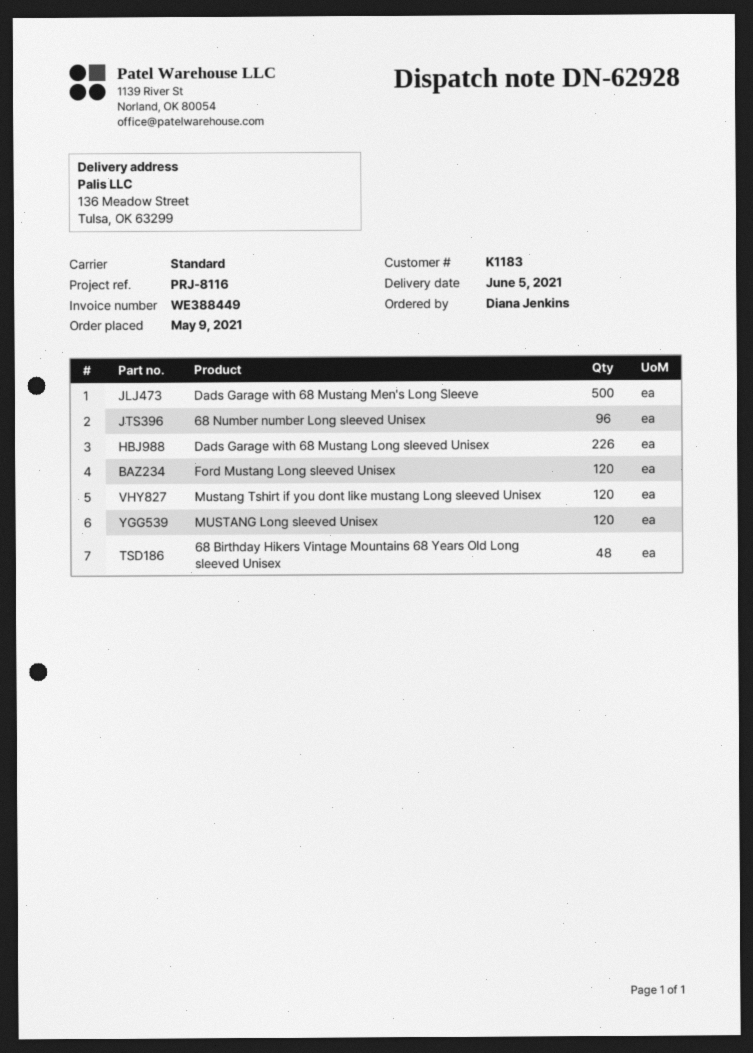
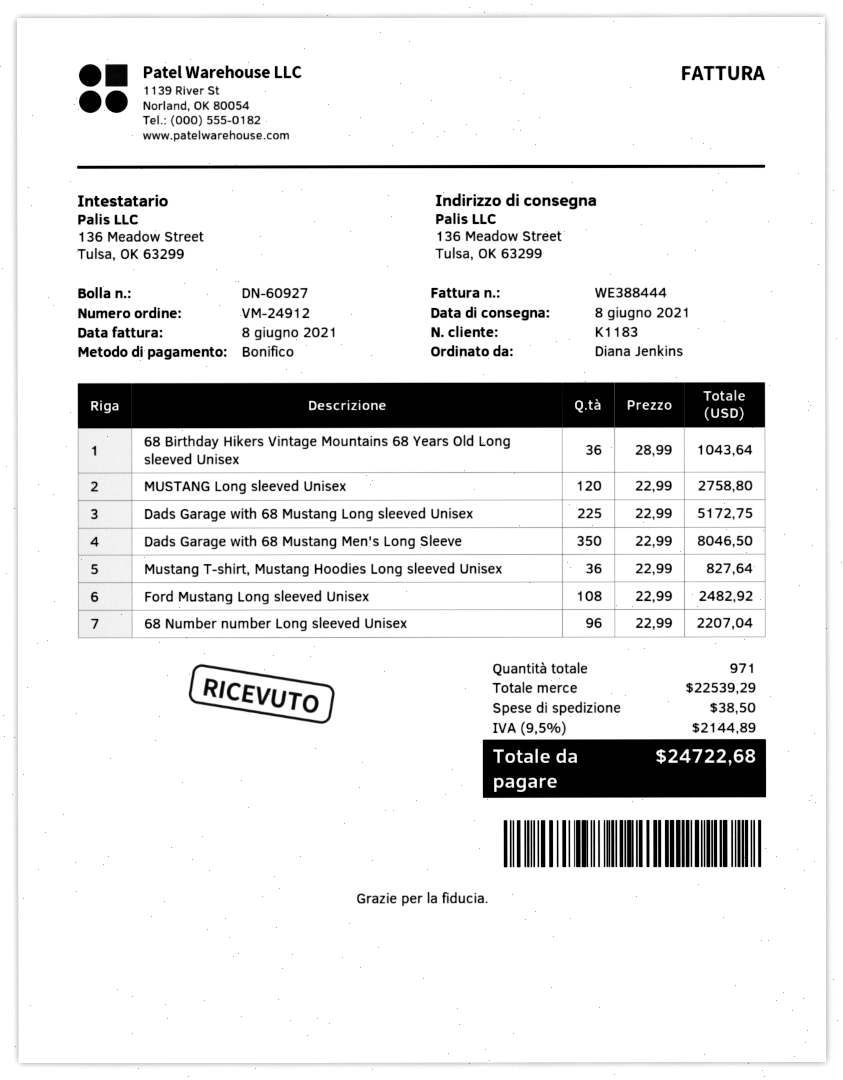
delivery note number: DN-62928 -> DN-60927
delivery date: 2021-06-05 -> 2021-06-08
invoice number: WE388449 -> WE388444
Dads Garage with 68 Mustang Men's Long Sleeve: 500 -> 350
Dads Garage with 68 Mustang Long sleeved Unisex: 226 -> 225
Ford Mustang Long sleeved Unisex: 120 -> 108
Mustang Tshirt if you dont like mustang Long sleeved Unisex: 120 -> none
68 Birthday Hikers Vintage Mountains 68 Years Old Long sleeved Unisex: 48 -> 36
Mustang T-shirt, Mustang Hoodies Long sleeved Unisex: none -> 36

